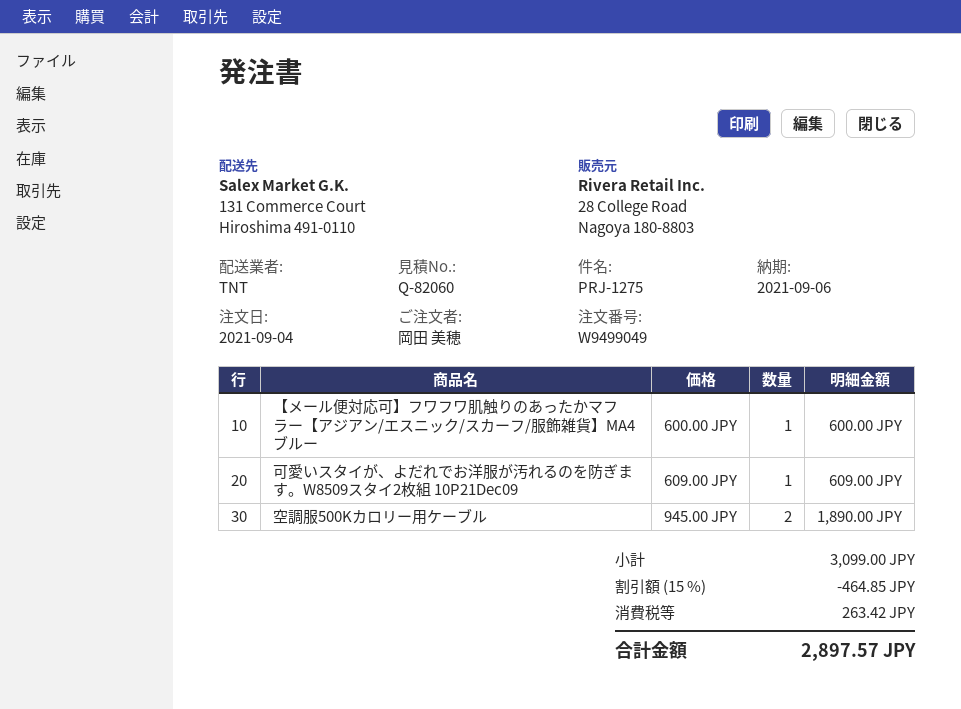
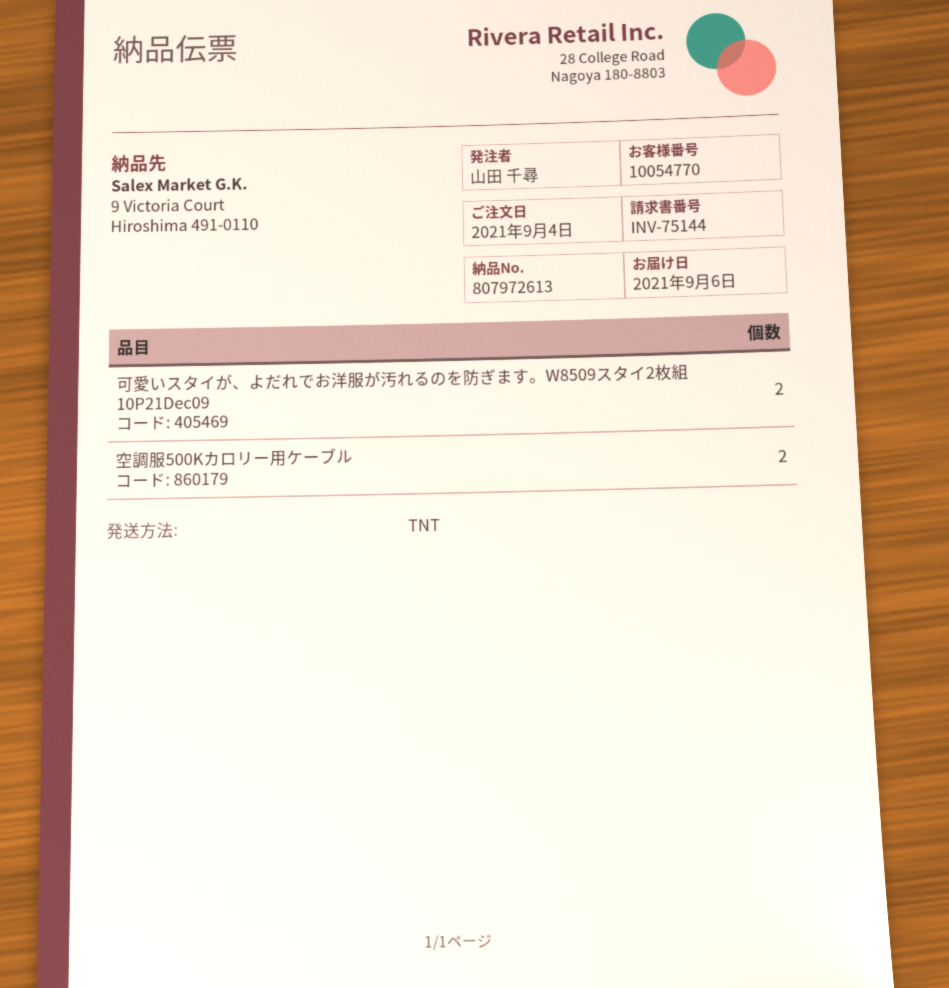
ordered by: 岡田 美穂 -> 山田 千尋
ship to: 131 Commerce Court, Hiroshima 491-0110 -> 9 Victoria Court, Hiroshima 491-0110
【メール便対応可】フワフワ肌触りのあったかマフラー【アジアン/エスニック/スカーフ/服飾雑貨】MA4 ブルー: 1 -> none
可愛いスタイが、よだれでお洋服が汚れるのを防ぎます。W8509スタイ2枚組 10P21Dec09: 1 -> 2

